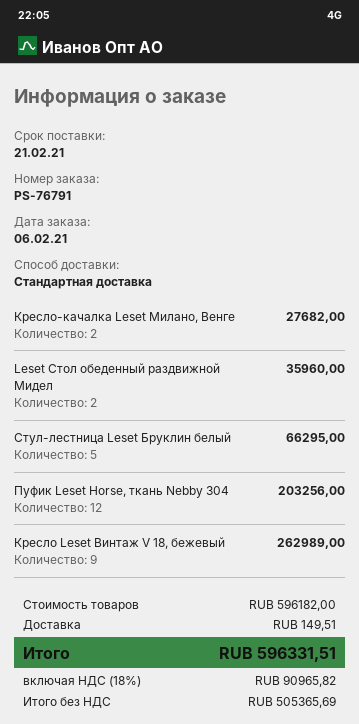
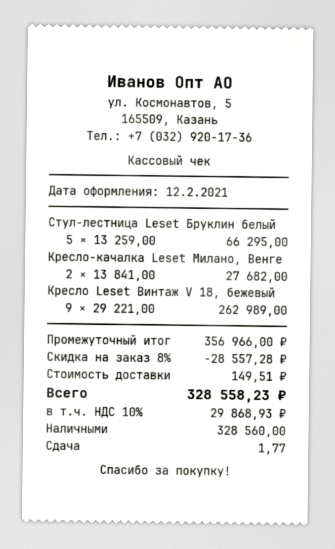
order date: 2021-02-06 -> 2021-02-12
Leset Стол обеденный раздвижной Мидел: 2 for 35960.00 -> none
Пуфик Leset Horse, ткань Nebby 304: 12 for 203256.00 -> none
subtotal: 596182.00 -> 356966.00
discount: none -> 8% = 28557.28
tax: 18% = 90965.82 -> 10% = 29868.93
total: 596331.51 -> 328558.23

